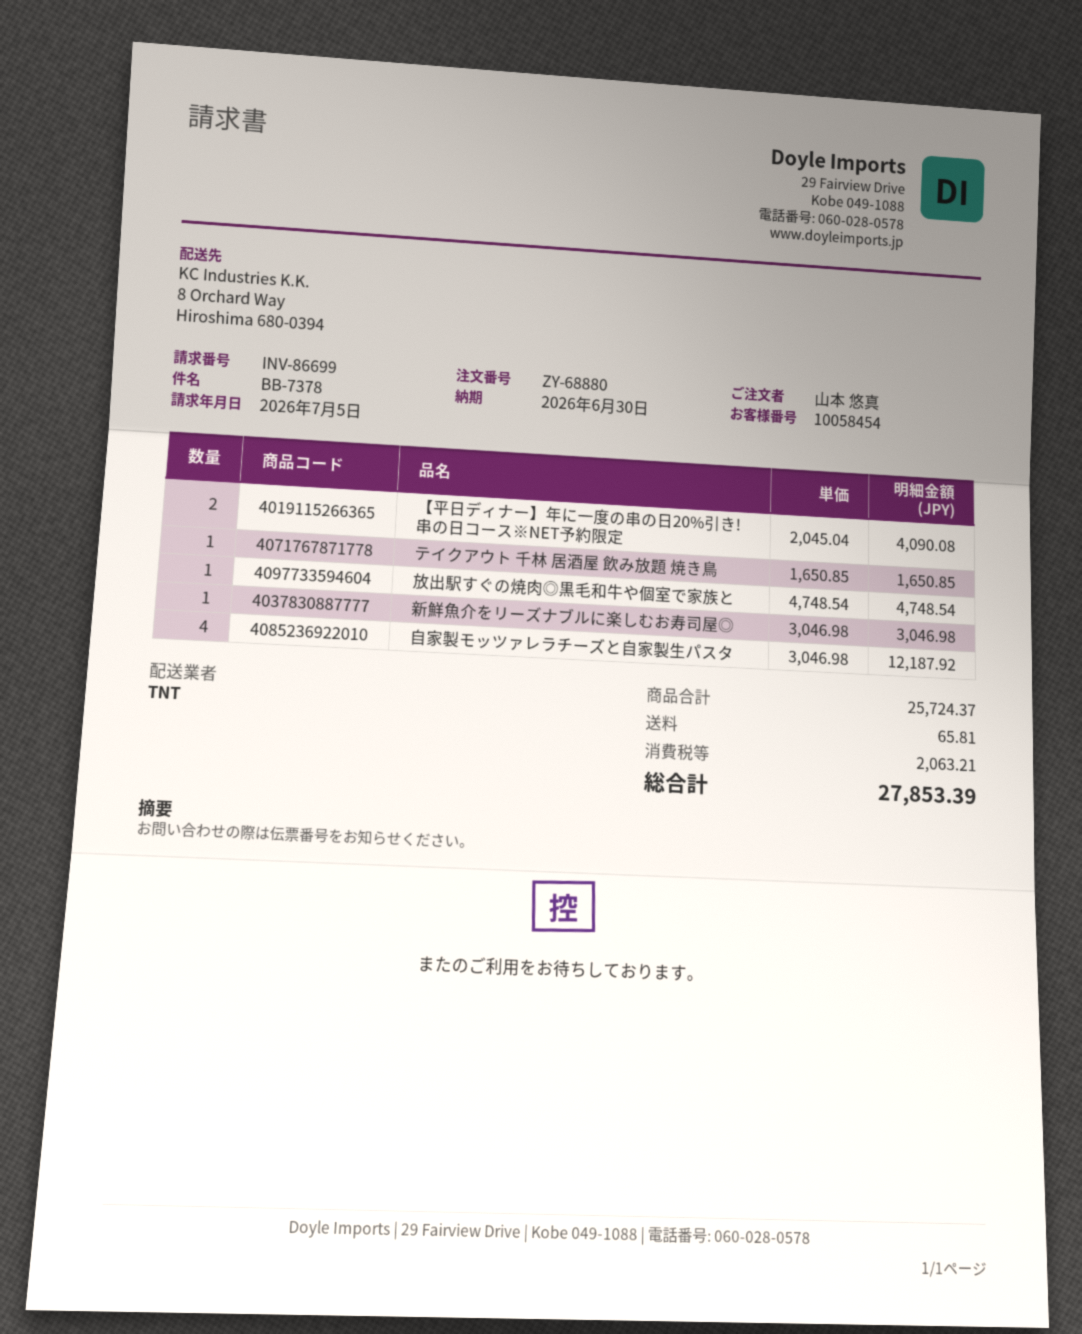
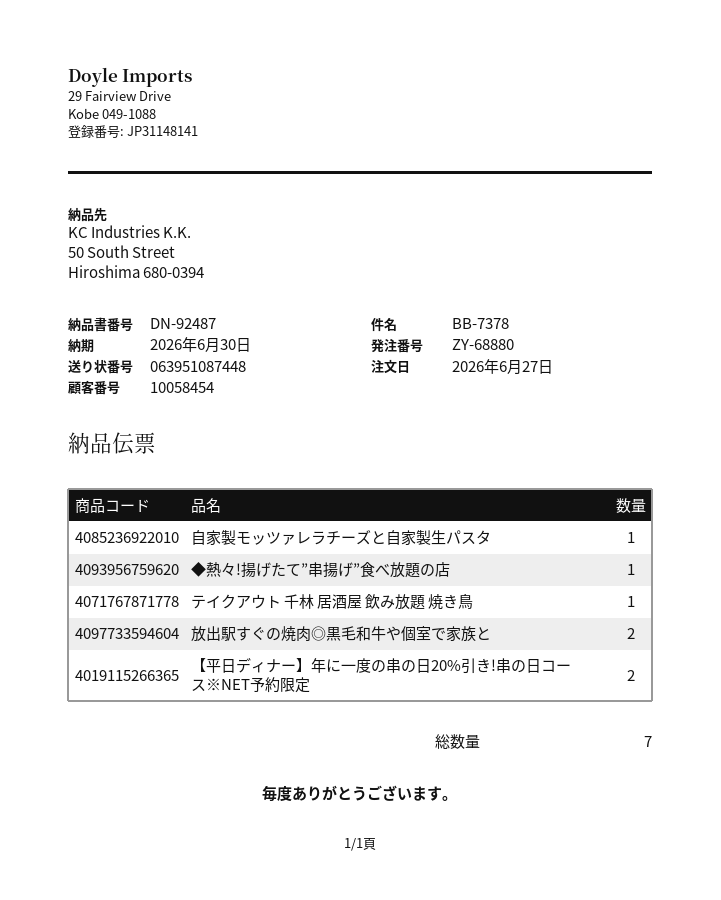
ship to: 8 Orchard Way, Hiroshima 680-0394 -> 50 South Street, Hiroshima 680-0394
放出駅すぐの焼肉◎黒毛和牛や個室で家族と: 1 -> 2
新鮮魚介をリーズナブルに楽しむお寿司屋◎: 1 -> none
自家製モッツァレラチーズと自家製生パスタ: 4 -> 1
◆熱々!揚げたて”串揚げ”食べ放題の店: none -> 1

